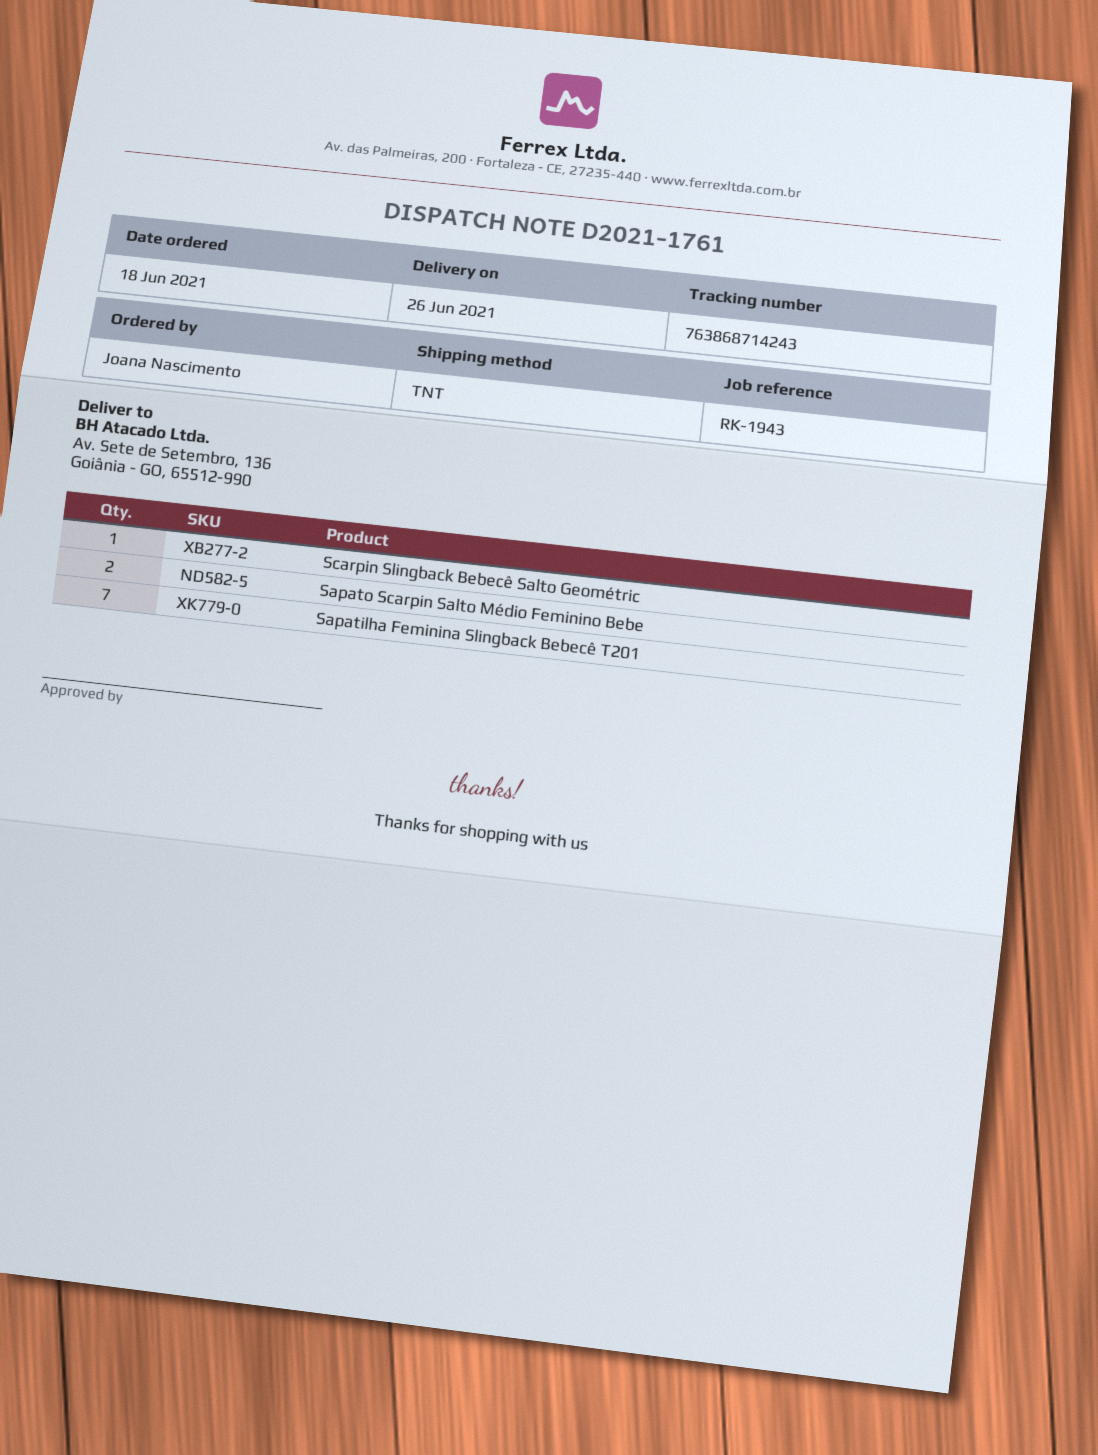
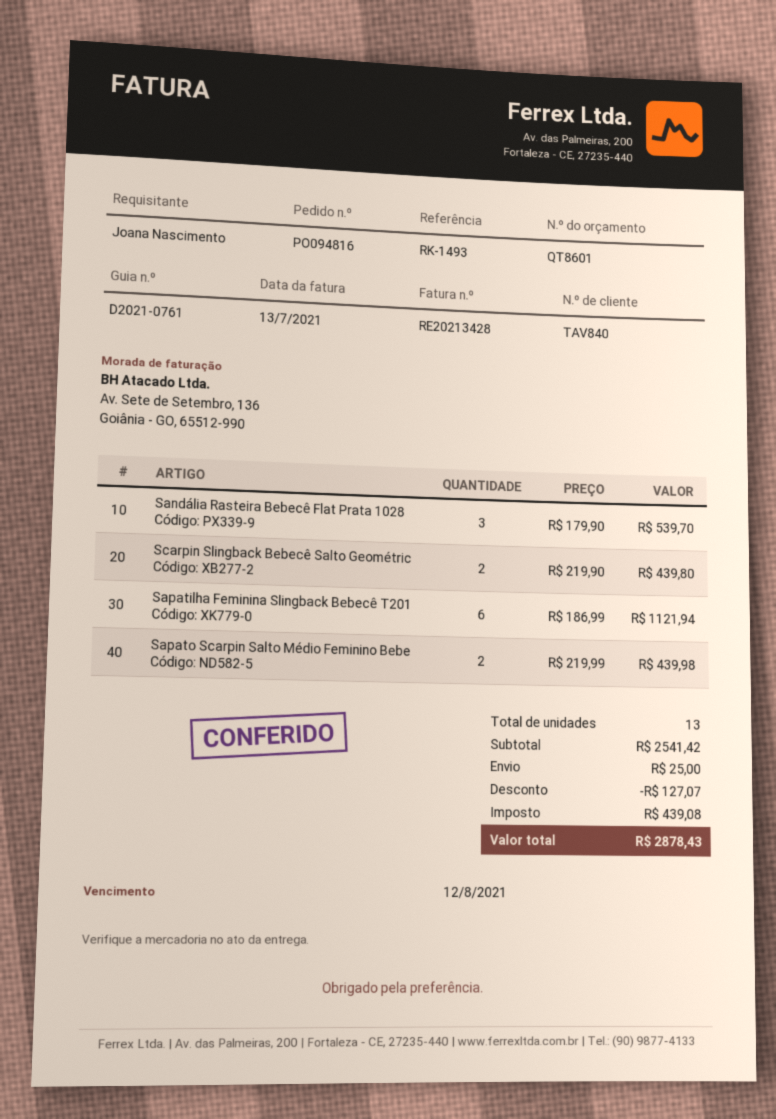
delivery note number: D2021-1761 -> D2021-0761
reference: RK-1943 -> RK-1493
Scarpin Slingback Bebecê Salto Geométric: 1 -> 2
Sapatilha Feminina Slingback Bebecê T201: 7 -> 6
Sandália Rasteira Bebecê Flat Prata 1028: none -> 3

